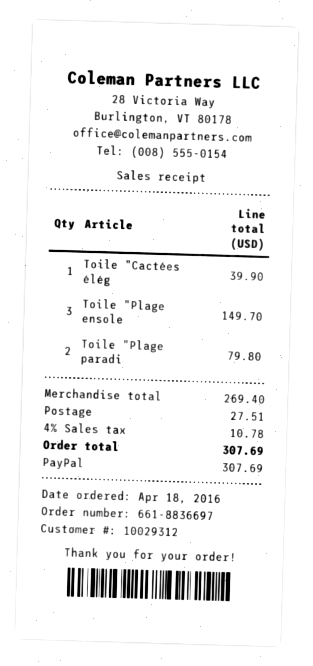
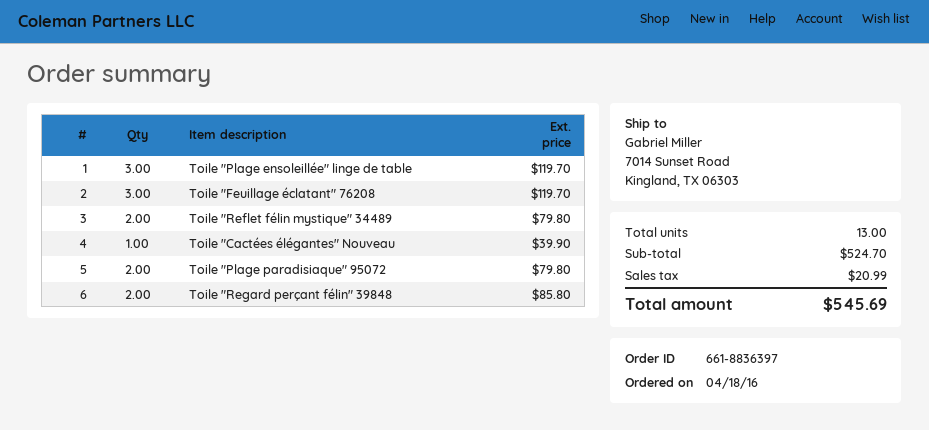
order number: 661-8836697 -> 661-8836397
Toile "Plage ensole: 3 for 149.70 -> 3 for 119.70
Toile "Feuillage éclatant" 76208: none -> 3 for 119.70
Toile "Reflet félin mystique" 34489: none -> 2 for 79.80
Toile "Regard perçant félin" 39848: none -> 2 for 85.80
subtotal: 269.40 -> 524.70
shipping: 27.51 -> none
tax: 10.78 -> 20.99
total: 307.69 -> 545.69

